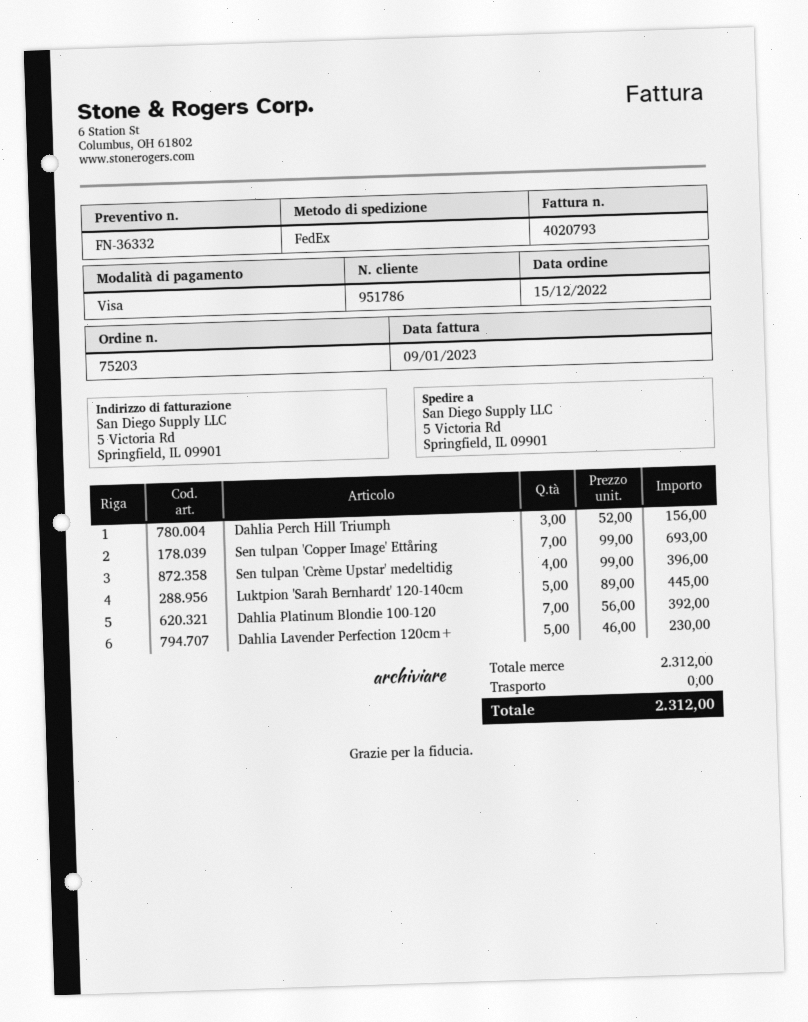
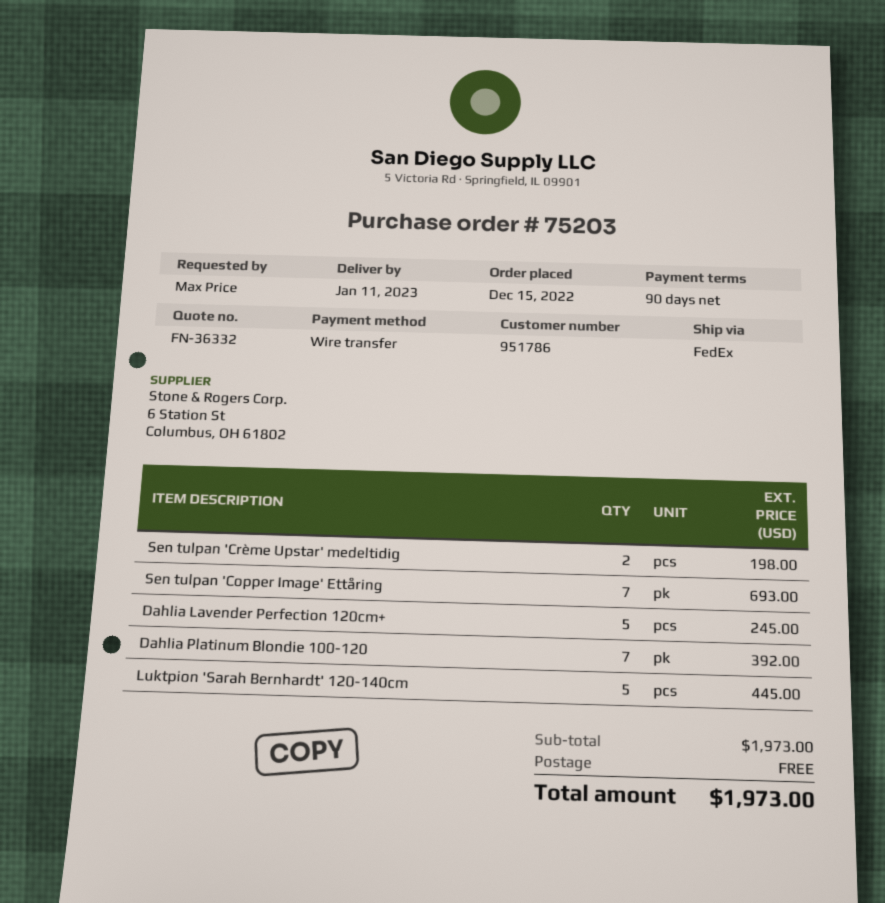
payment method: Visa -> bank transfer
Dahlia Perch Hill Triumph: 3 for 156.00 -> none
Sen tulpan 'Crème Upstar' medeltidig: 4 for 396.00 -> 2 for 198.00
Dahlia Lavender Perfection 120cm+: 5 for 230.00 -> 5 for 245.00
subtotal: 2312.00 -> 1973.00
total: 2312.00 -> 1973.00

